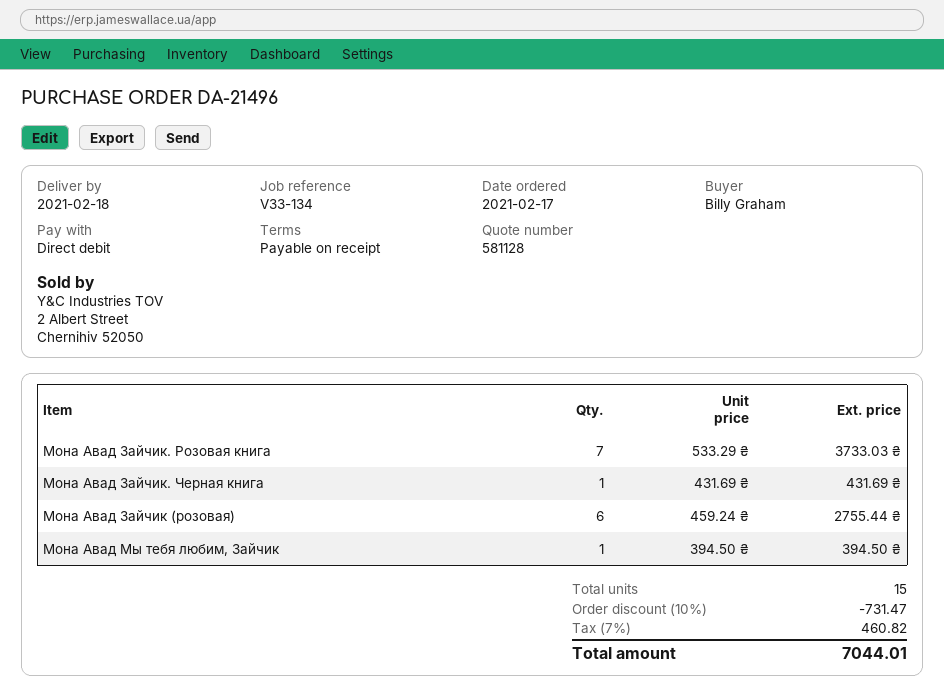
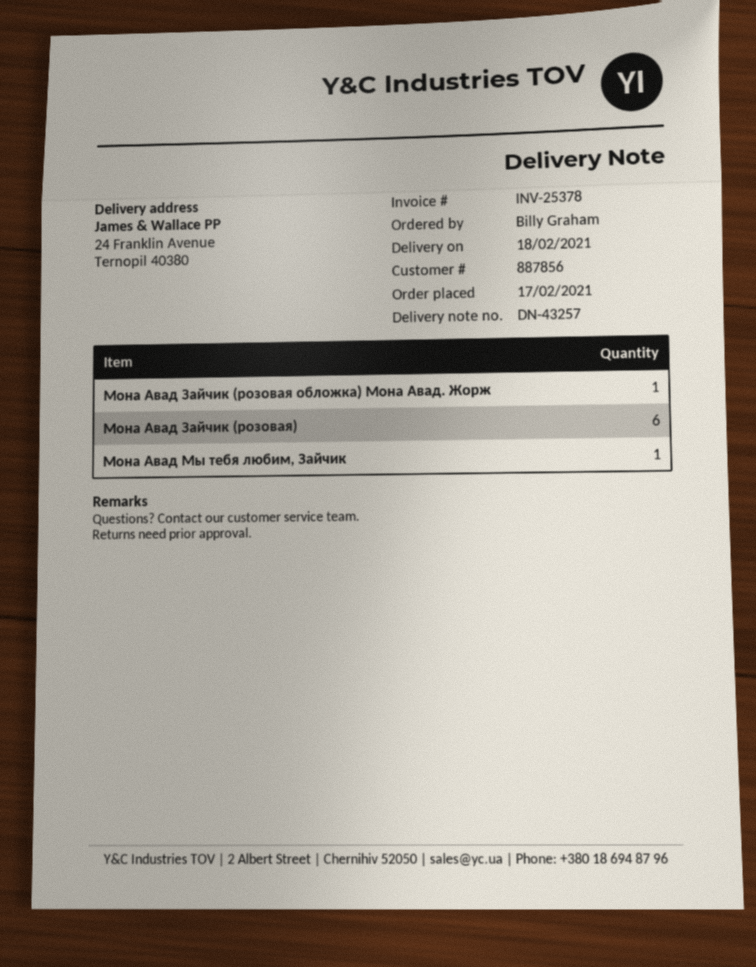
Мона Авад Зайчик. Розовая книга: 7 -> none
Мона Авад Зайчик. Черная книга: 1 -> none
Мона Авад Зайчик (розовая обложка) Мона Авад. Жорж: none -> 1

